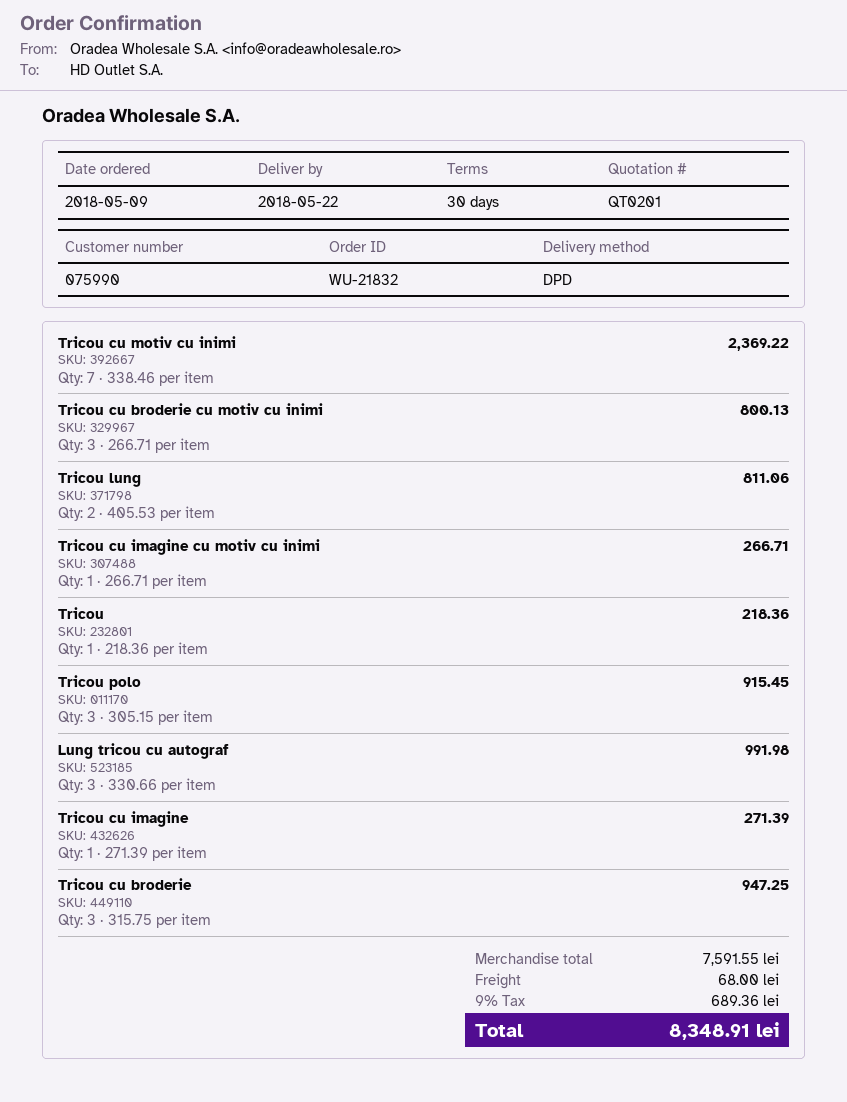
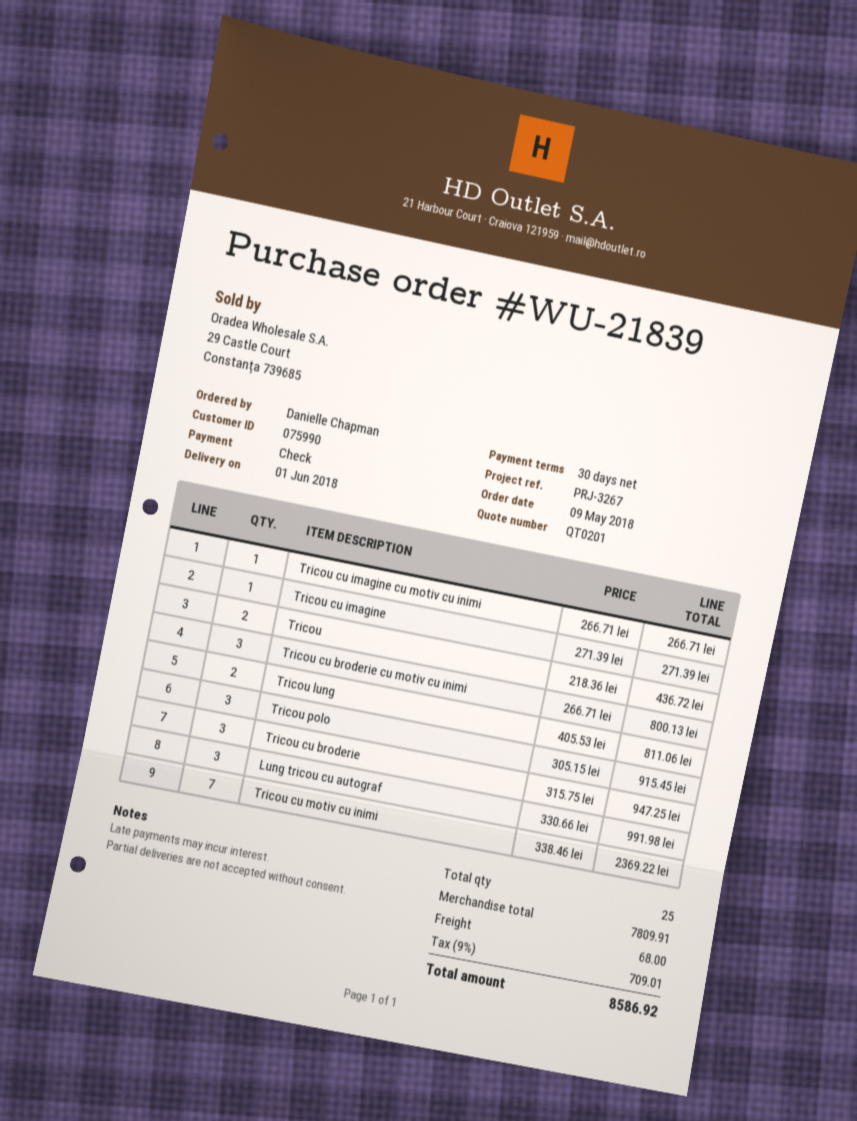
order number: WU-21832 -> WU-21839
delivery date: 2018-05-22 -> 2018-06-01
Tricou: 1 x 218.36 = 218.36 -> 2 x 218.36 = 436.72
subtotal: 7591.55 -> 7809.91
tax: 9% = 689.36 -> 9% = 709.01
total: 8348.91 -> 8586.92

